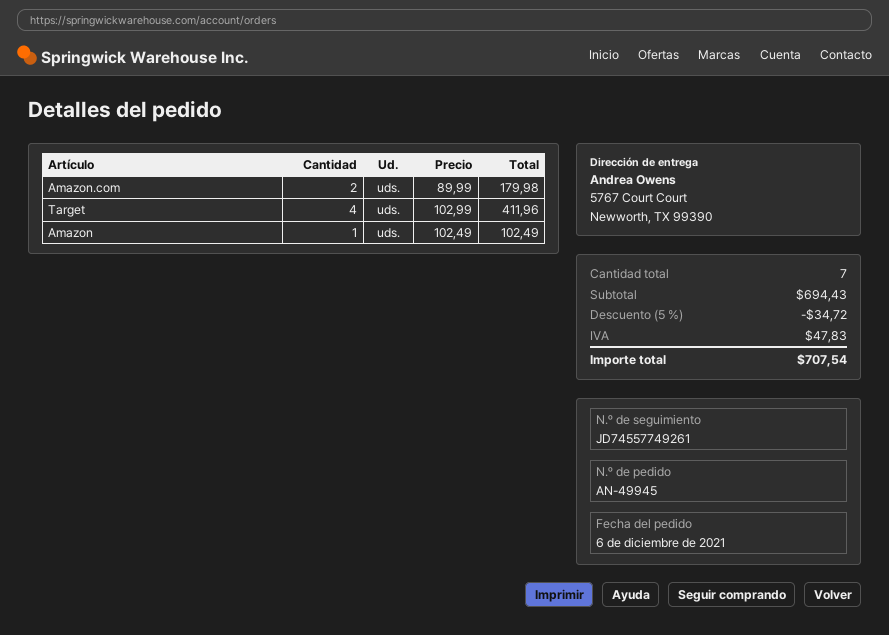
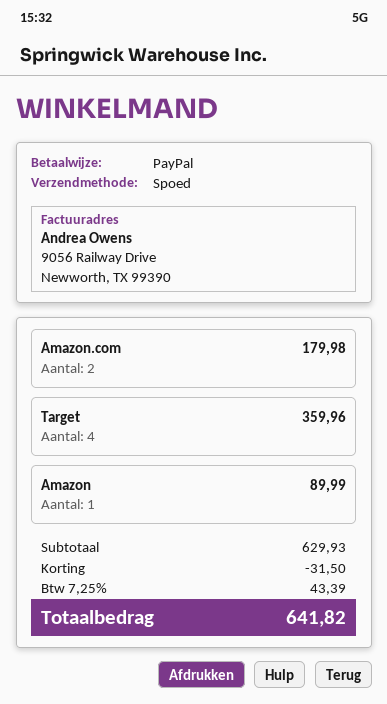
Target: 4 for 411.96 -> 4 for 359.96
Amazon: 1 for 102.49 -> 1 for 89.99
subtotal: 694.43 -> 629.93
discount: 34.72 -> 31.50
tax: 47.83 -> 43.39
total: 707.54 -> 641.82

